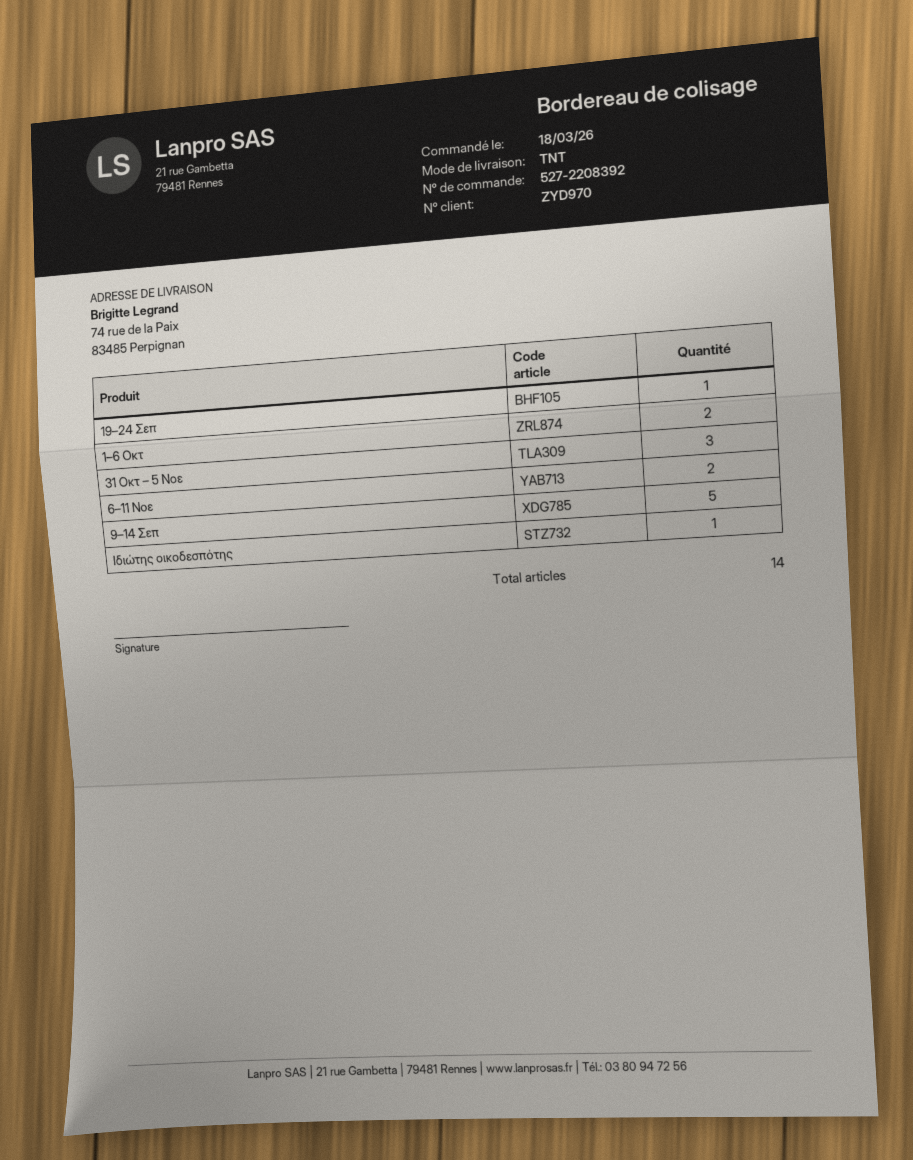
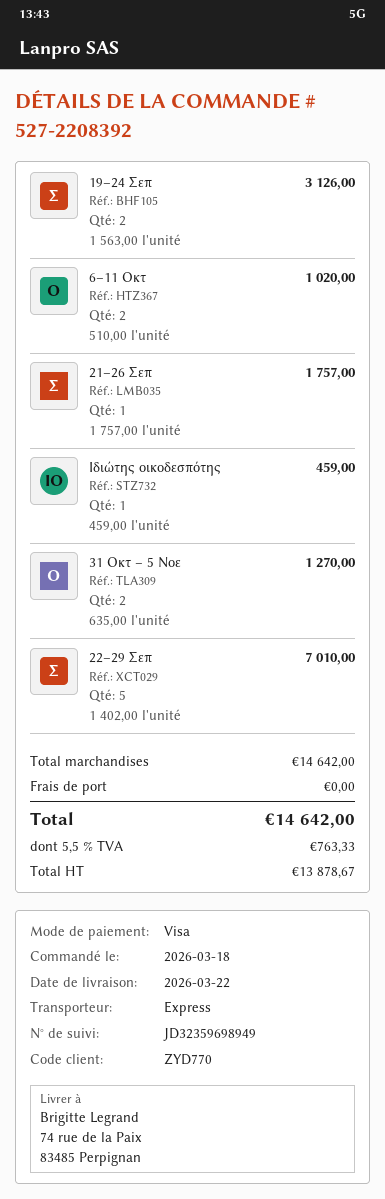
customer number: ZYD970 -> ZYD770
shipping method: TNT -> express
19–24 Σεπ: 1 -> 2
1–6 Οκτ: 2 -> none
31 Οκτ – 5 Νοε: 3 -> 2
6–11 Νοε: 2 -> none
9–14 Σεπ: 5 -> none
6–11 Οκτ: none -> 2
21–26 Σεπ: none -> 1
22–29 Σεπ: none -> 5

